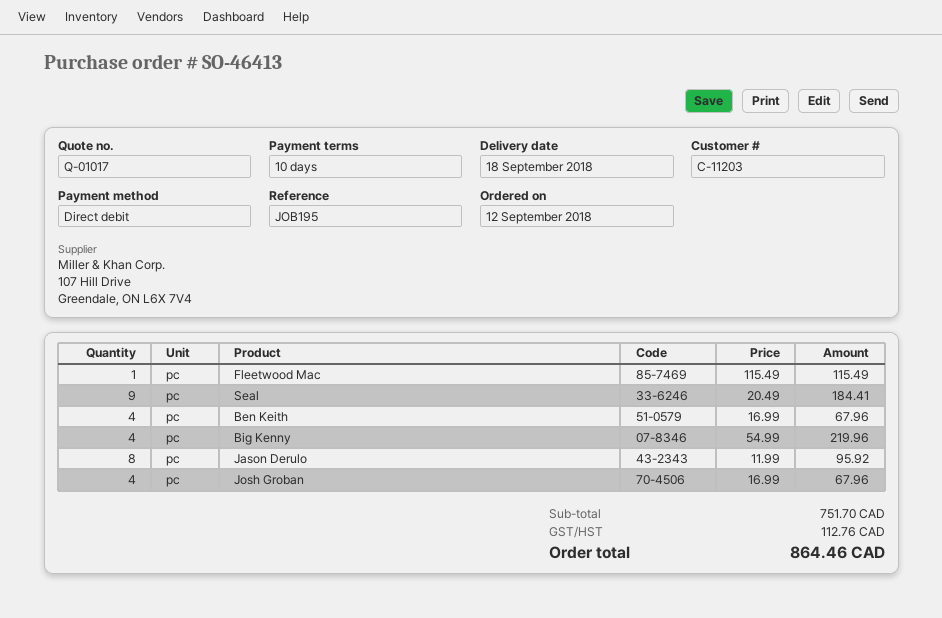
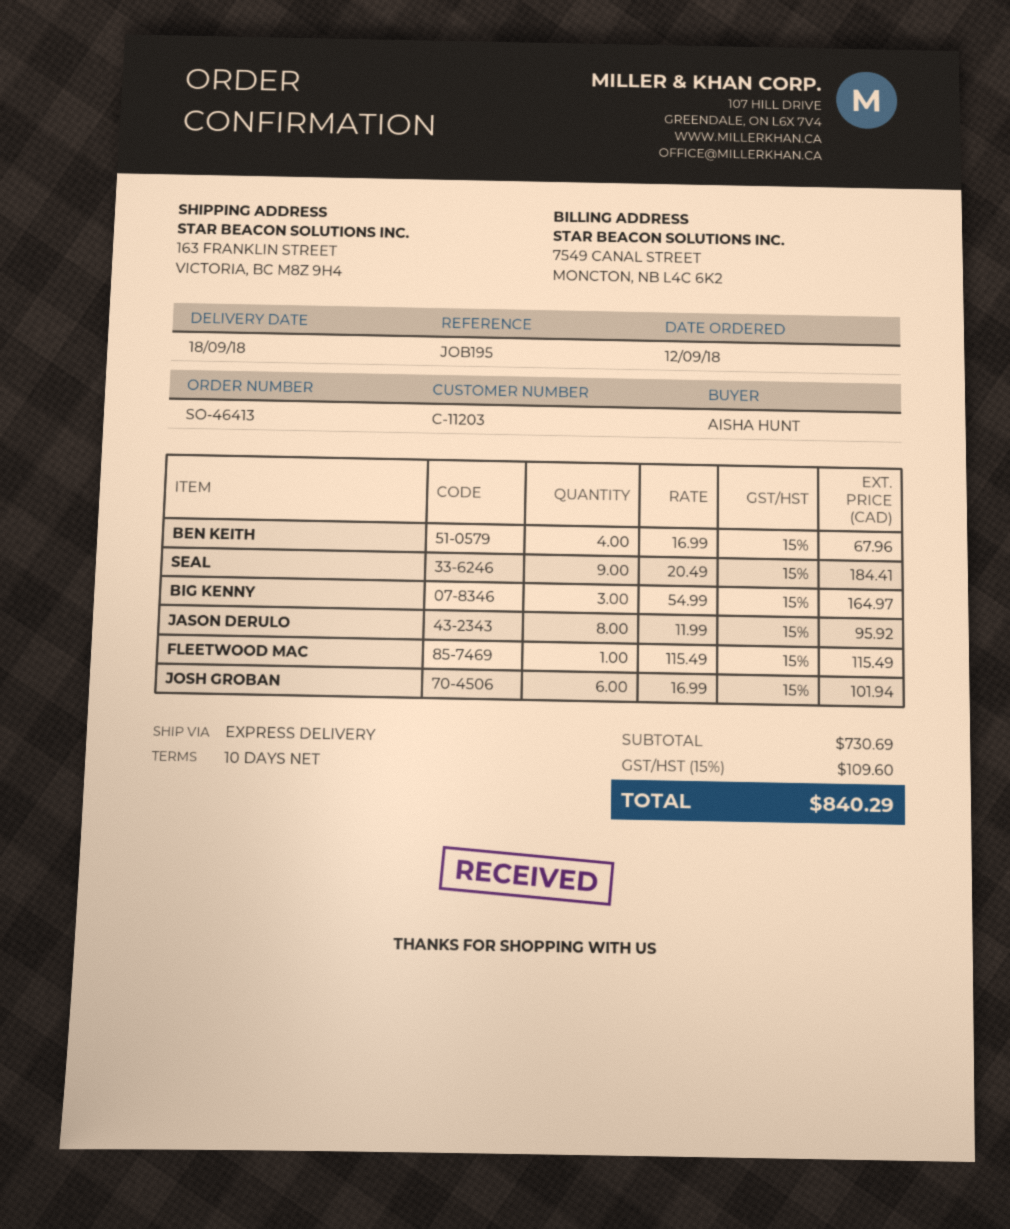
Big Kenny: 4 x 54.99 = 219.96 -> 3 x 54.99 = 164.97
Josh Groban: 4 x 16.99 = 67.96 -> 6 x 16.99 = 101.94
subtotal: 751.70 -> 730.69
tax: 112.76 -> 109.60
total: 864.46 -> 840.29

